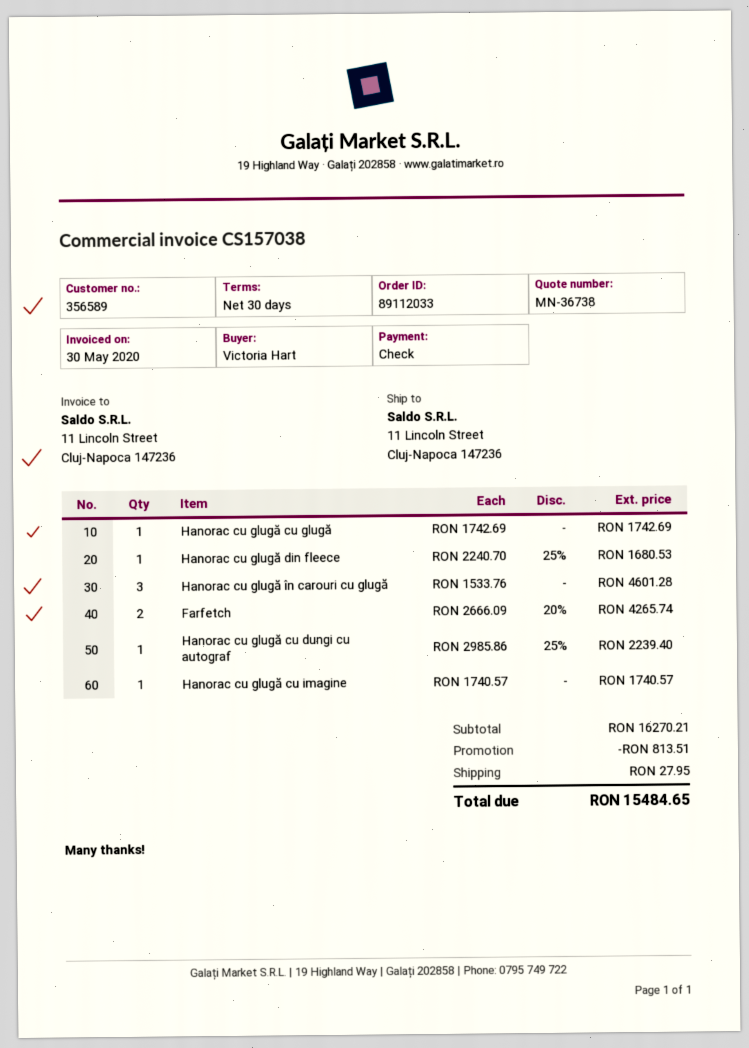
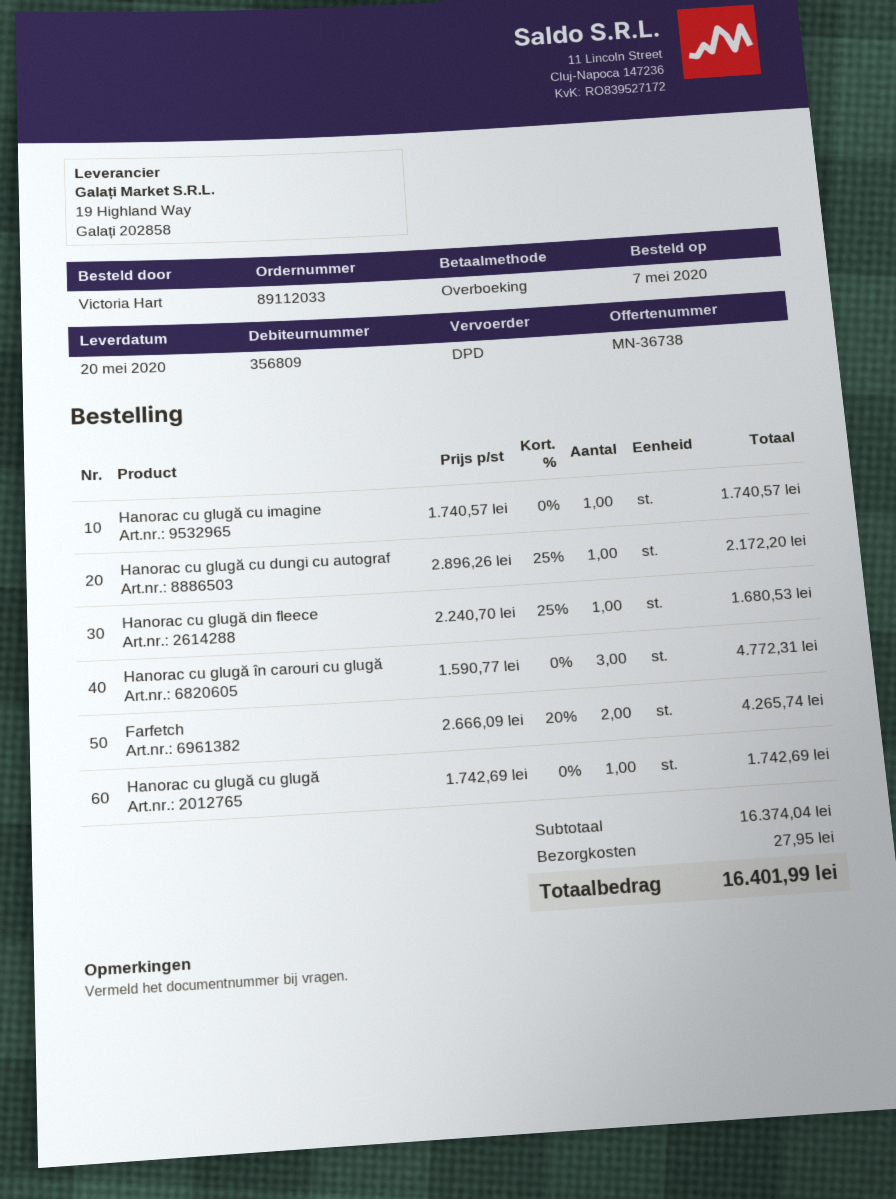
customer number: 356589 -> 356809
payment method: cheque -> bank transfer
Hanorac cu glugă în carouri cu glugă: 3 x 1533.76 = 4601.28 -> 3 x 1590.77 = 4772.31
Hanorac cu glugă cu dungi cu autograf: 1 x 2985.86 - 25% = 2239.40 -> 1 x 2896.26 - 25% = 2172.20
subtotal: 16270.21 -> 16374.04
discount: 813.51 -> none
total: 15484.65 -> 16401.99

